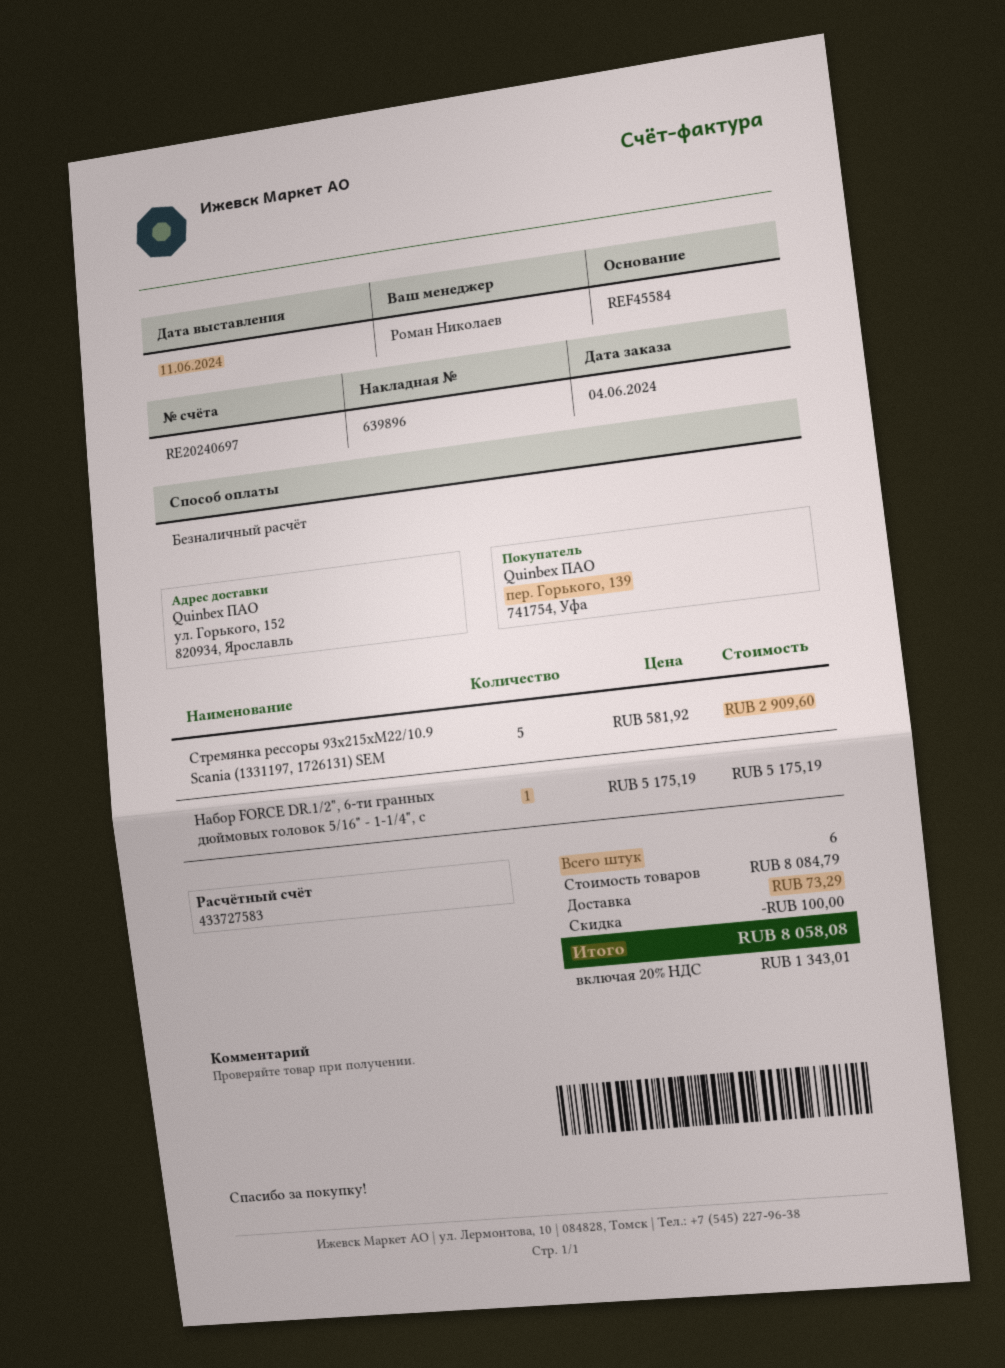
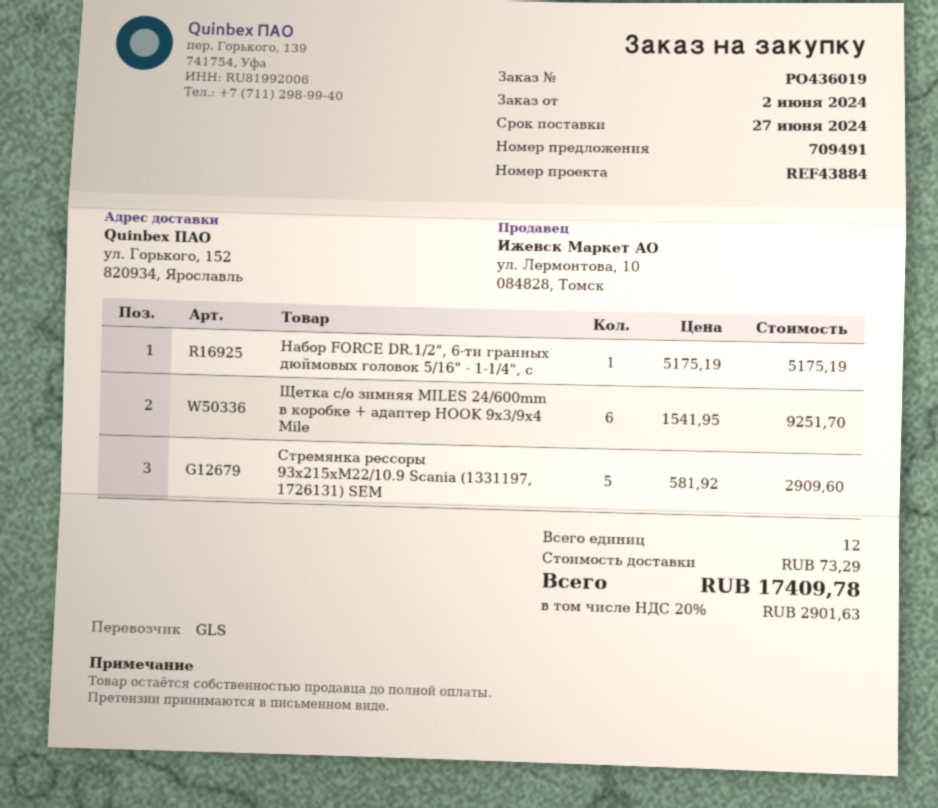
order date: 2024-06-04 -> 2024-06-02
reference: REF45584 -> REF43884
Щетка с/о зимняя MILES 24/600mm в коробке + адаптер HOOK 9x3/9x4 Mile: none -> 6 x 1541.95 = 9251.70
total quantity: 6 -> 12
discount: 100.00 -> none
tax: 20% = 1343.01 -> 20% = 2901.63
total: 8058.08 -> 17409.78

